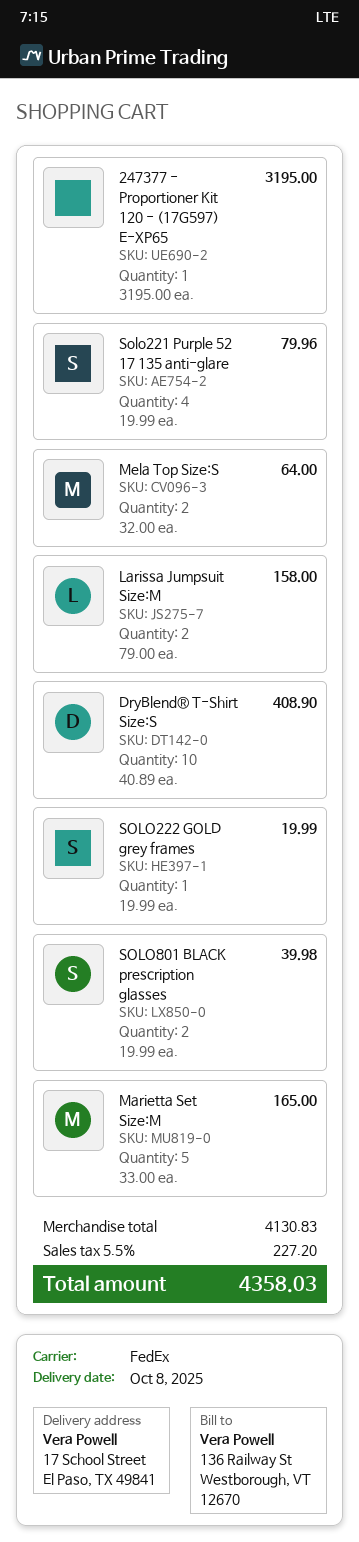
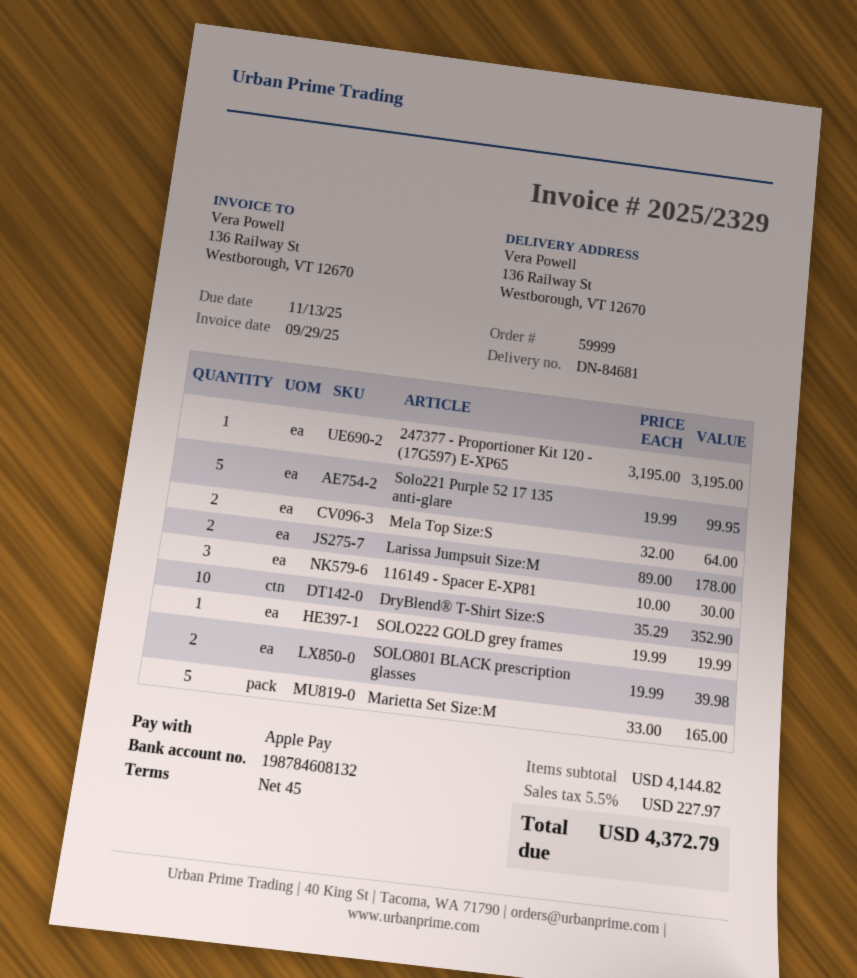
ship to: 17 School Street, El Paso, TX 49841 -> 136 Railway St, Westborough, VT 12670
Solo221 Purple 52 17 135 anti-glare: 4 x 19.99 = 79.96 -> 5 x 19.99 = 99.95
Larissa Jumpsuit Size:M: 2 x 79.00 = 158.00 -> 2 x 89.00 = 178.00
DryBlend® T-Shirt Size:S: 10 x 40.89 = 408.90 -> 10 x 35.29 = 352.90
116149 - Spacer E-XP81: none -> 3 x 10.00 = 30.00
subtotal: 4130.83 -> 4144.82
tax: 5.5% = 227.20 -> 5.5% = 227.97
total: 4358.03 -> 4372.79

